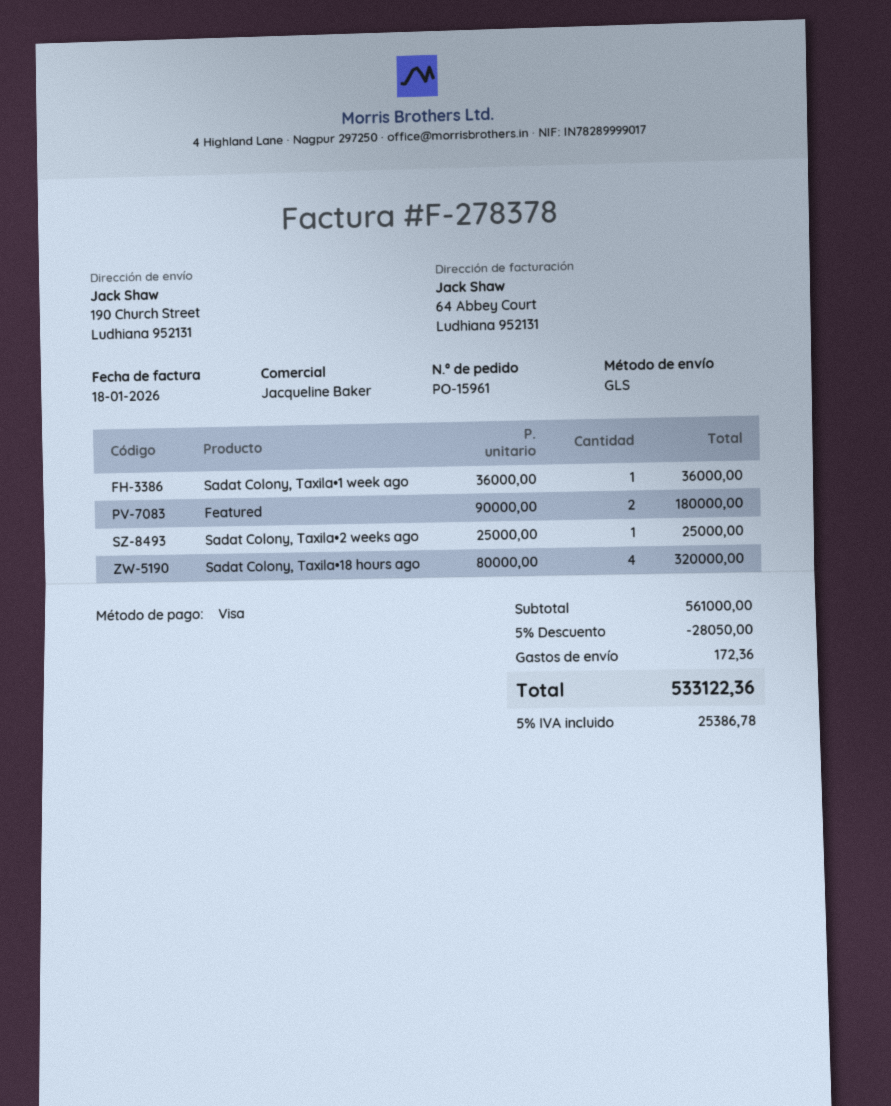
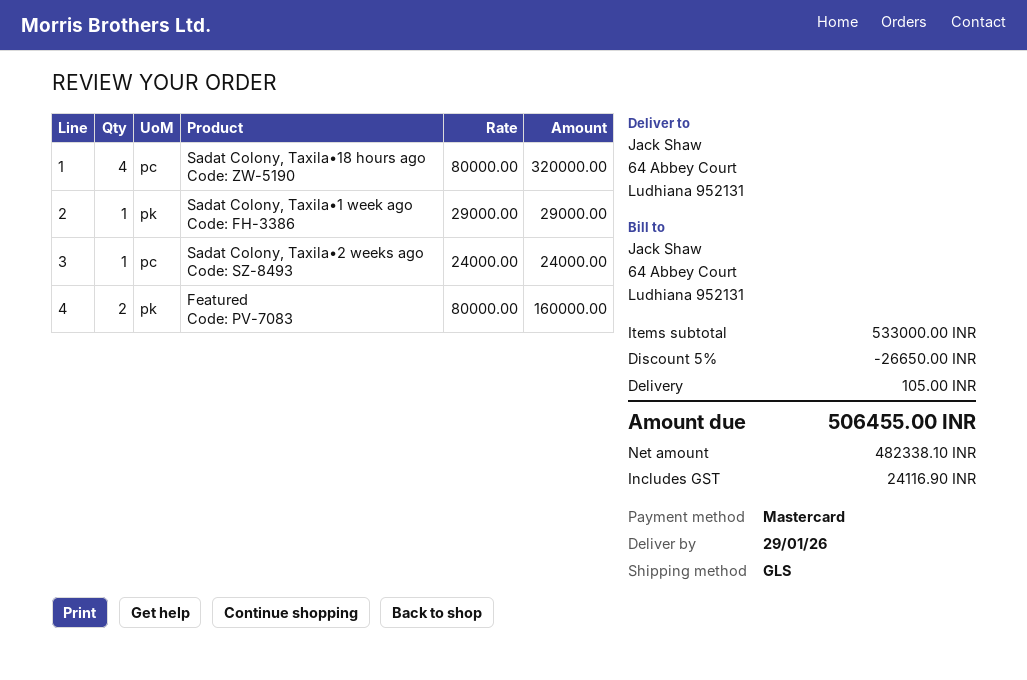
payment method: Visa -> Mastercard
ship to: 190 Church Street, Ludhiana 952131 -> 64 Abbey Court, Ludhiana 952131
Sadat Colony, Taxila•1 week ago: 1 x 36000.00 = 36000.00 -> 1 x 29000.00 = 29000.00
Featured: 2 x 90000.00 = 180000.00 -> 2 x 80000.00 = 160000.00
Sadat Colony, Taxila•2 weeks ago: 1 x 25000.00 = 25000.00 -> 1 x 24000.00 = 24000.00
subtotal: 561000.00 -> 533000.00
discount: 5% = 28050.00 -> 5% = 26650.00
shipping: 172.36 -> 105.00
tax: 25386.78 -> 24116.90
total: 533122.36 -> 506455.00

